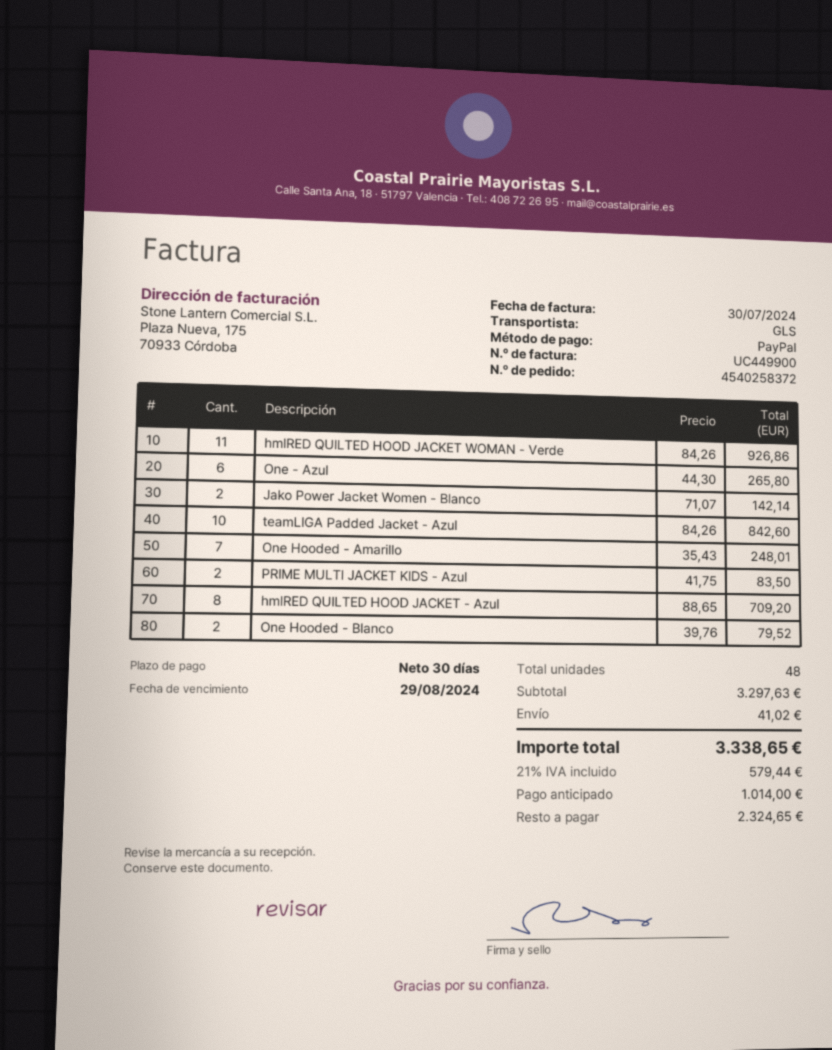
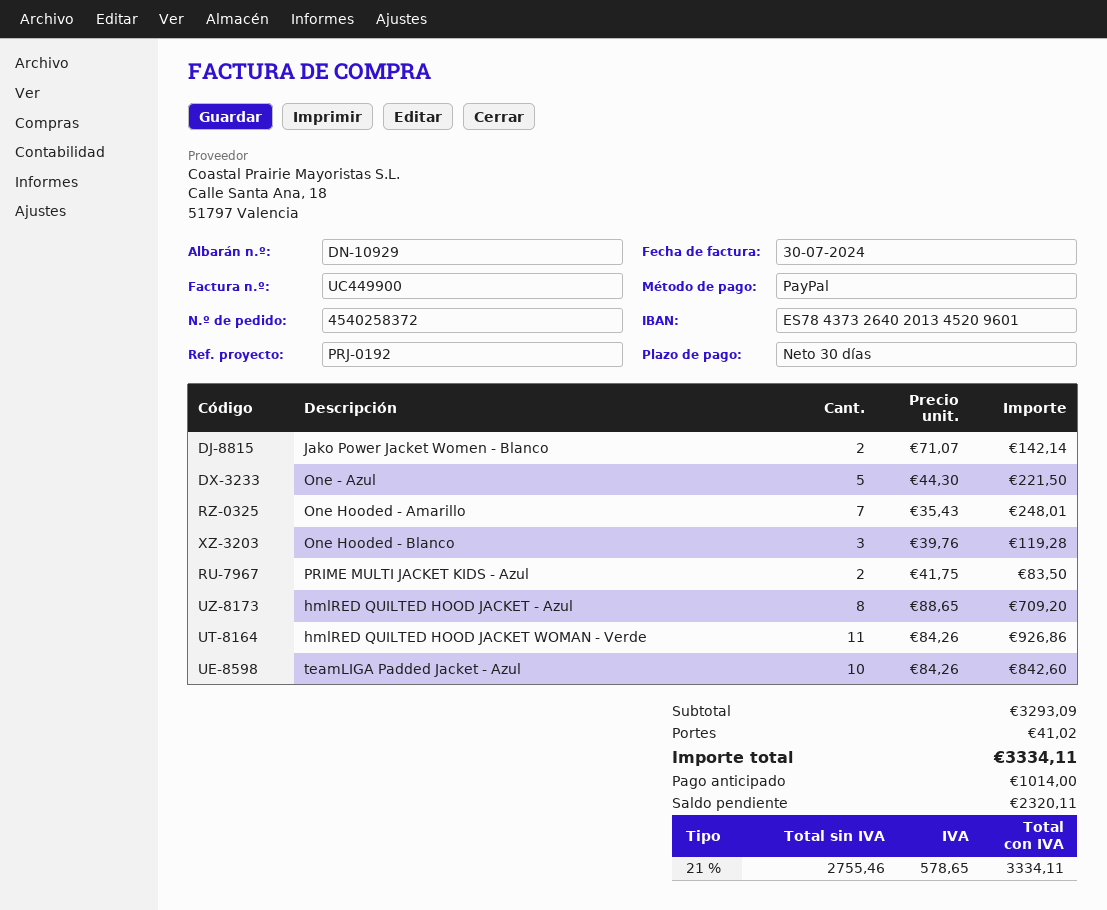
One - Azul: 6 x 44.30 = 265.80 -> 5 x 44.30 = 221.50
One Hooded - Blanco: 2 x 39.76 = 79.52 -> 3 x 39.76 = 119.28
subtotal: 3297.63 -> 3293.09
tax: 21% = 579.44 -> 21% = 578.65
total: 3338.65 -> 3334.11
balance: 2324.65 -> 2320.11

